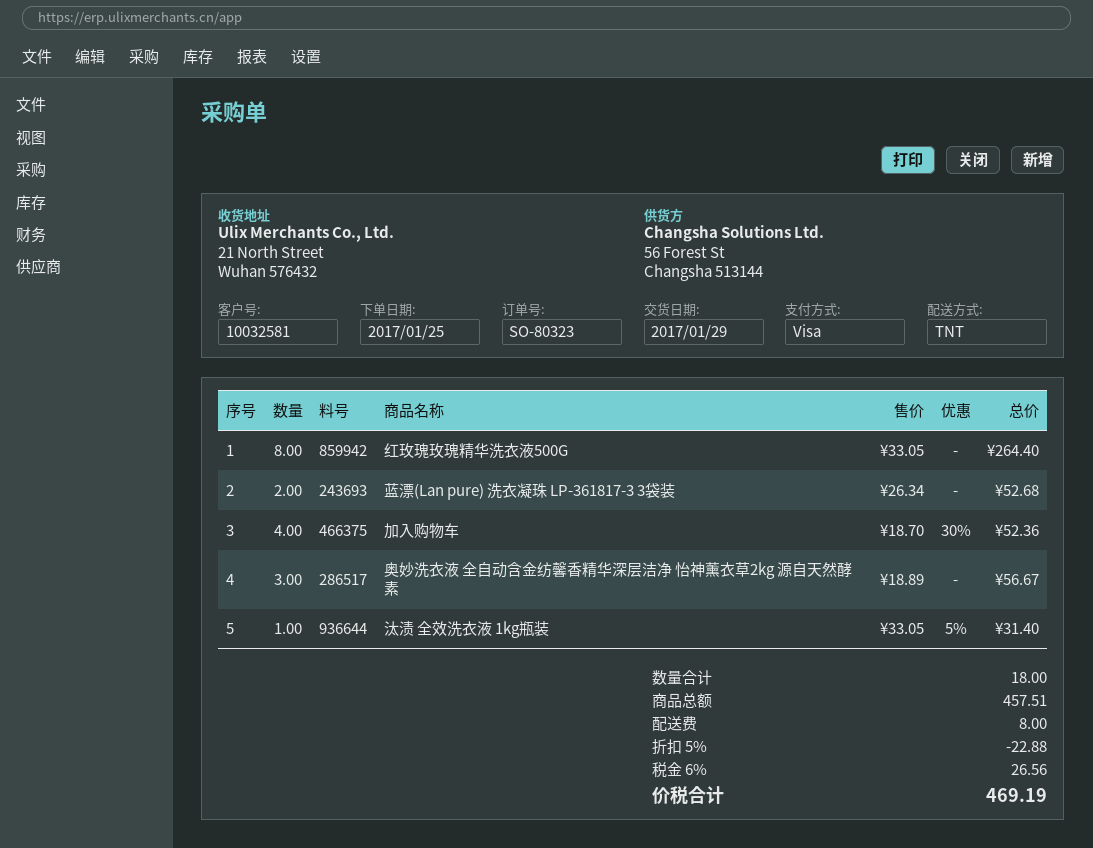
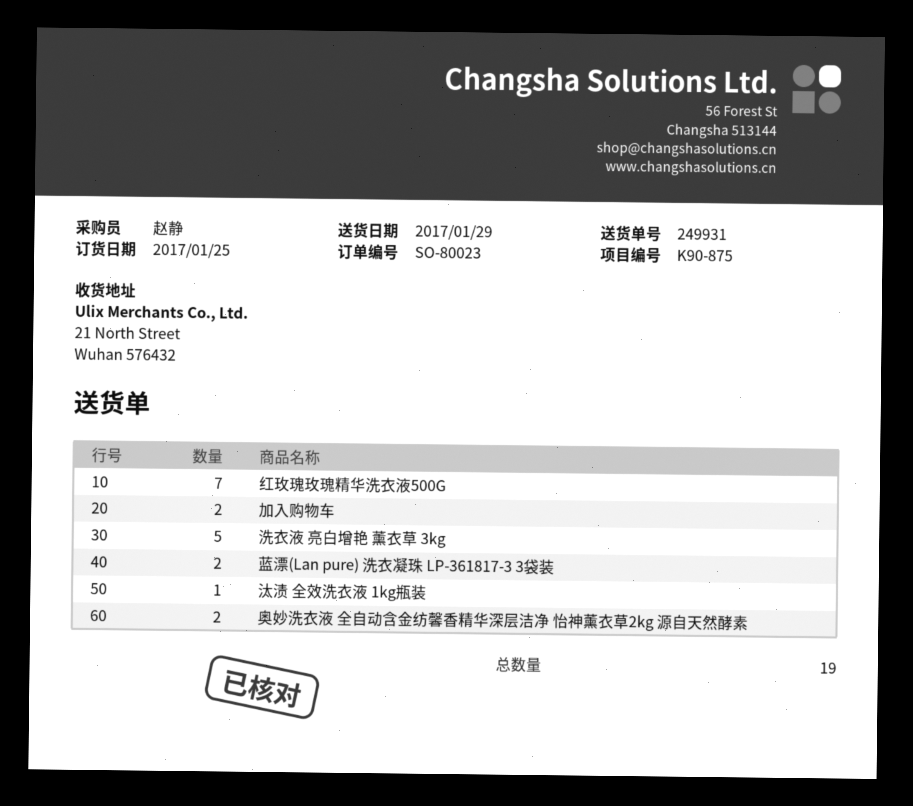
order number: SO-80323 -> SO-80023
红玫瑰玫瑰精华洗衣液500G: 8 -> 7
加入购物车: 4 -> 2
奥妙洗衣液 全自动含金纺馨香精华深层洁净 怡神薰衣草2kg 源自天然酵素: 3 -> 2
洗衣液 亮白增艳 薰衣草 3kg: none -> 5
total quantity: 18 -> 19

